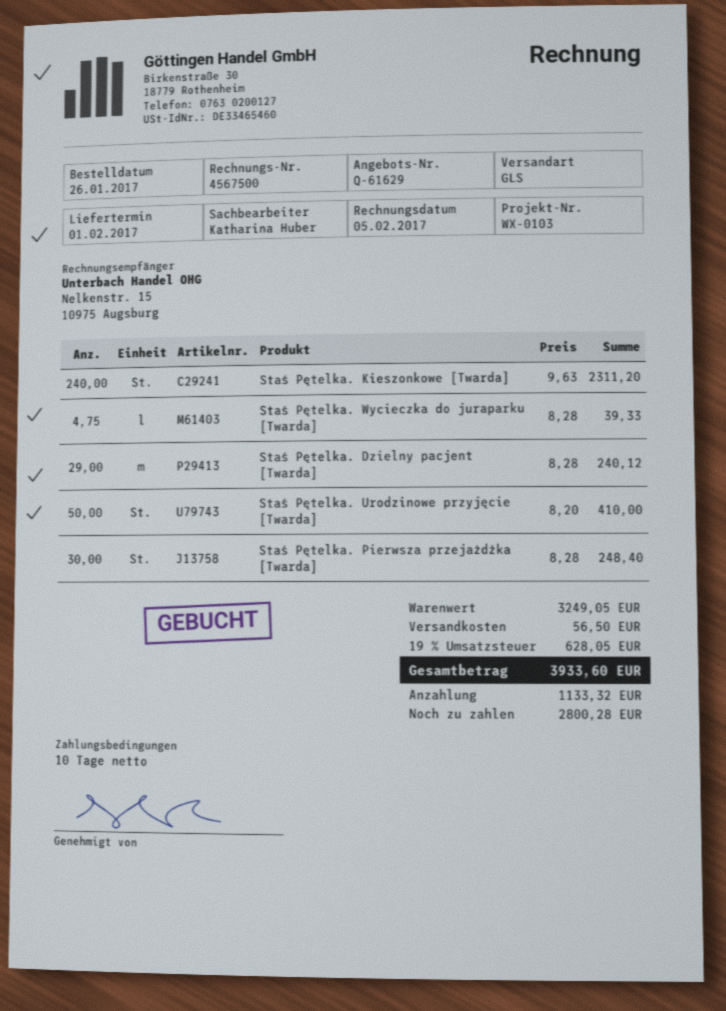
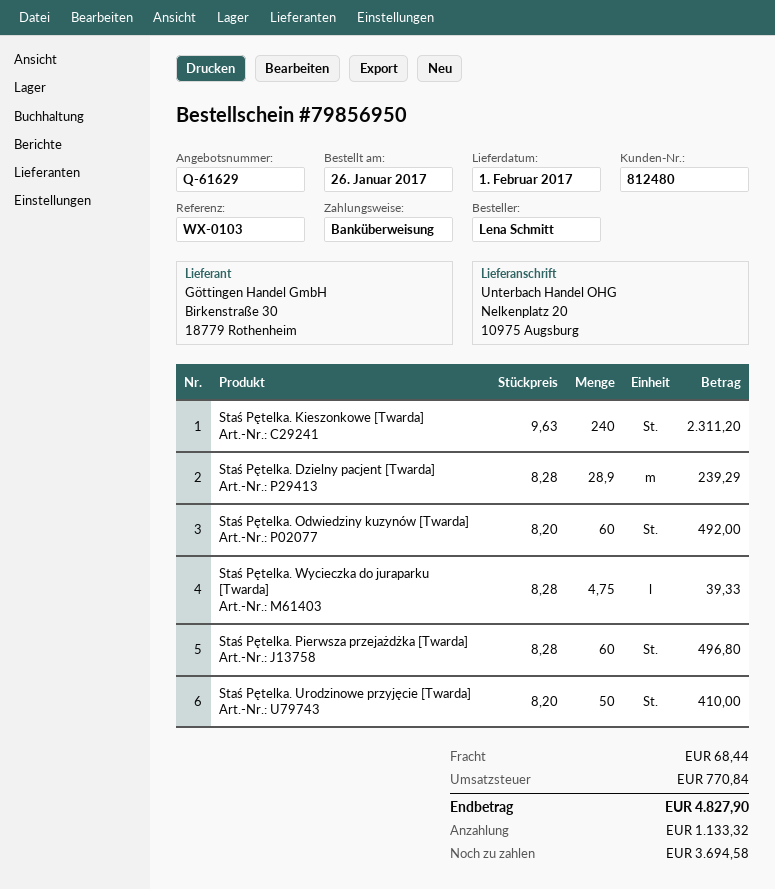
Staś Pętelka. Dzielny pacjent [Twarda]: 29 x 8.28 = 240.12 -> 28.9 x 8.28 = 239.29
Staś Pętelka. Pierwsza przejażdżka [Twarda]: 30 x 8.28 = 248.40 -> 60 x 8.28 = 496.80
Staś Pętelka. Odwiedziny kuzynów [Twarda]: none -> 60 x 8.20 = 492.00
shipping: 56.50 -> 68.44
tax: 628.05 -> 770.84
total: 3933.60 -> 4827.90
balance: 2800.28 -> 3694.58

